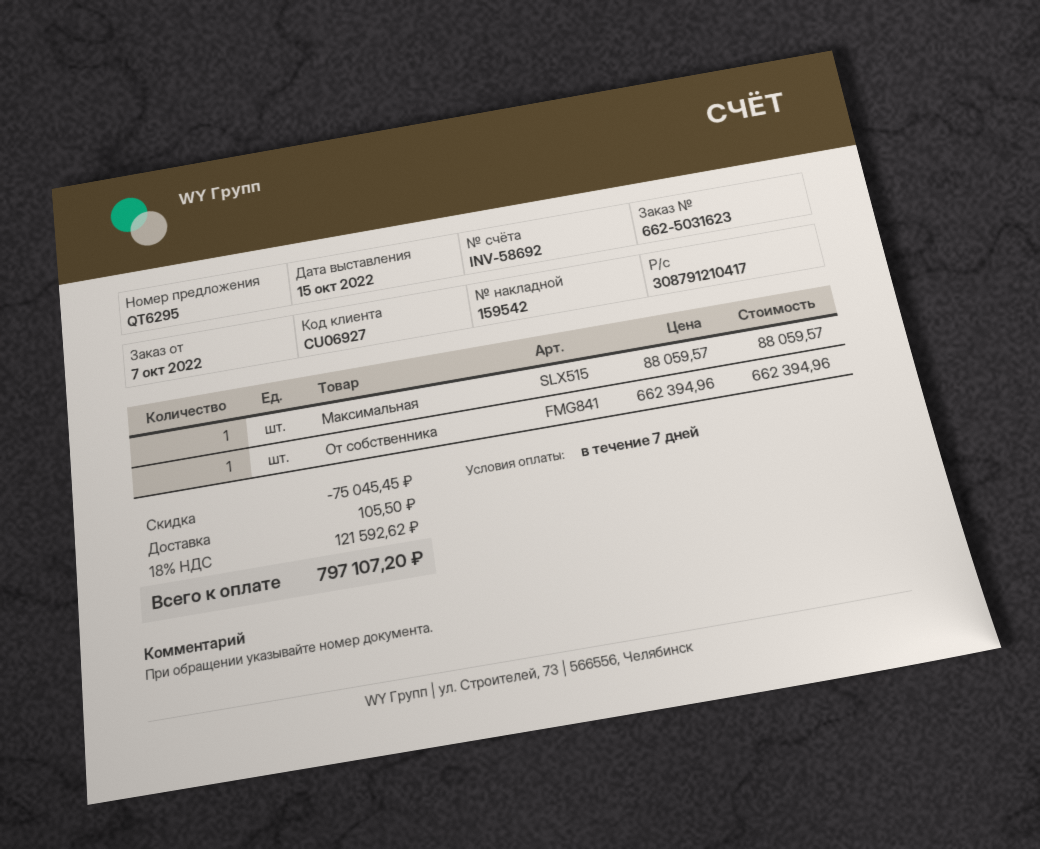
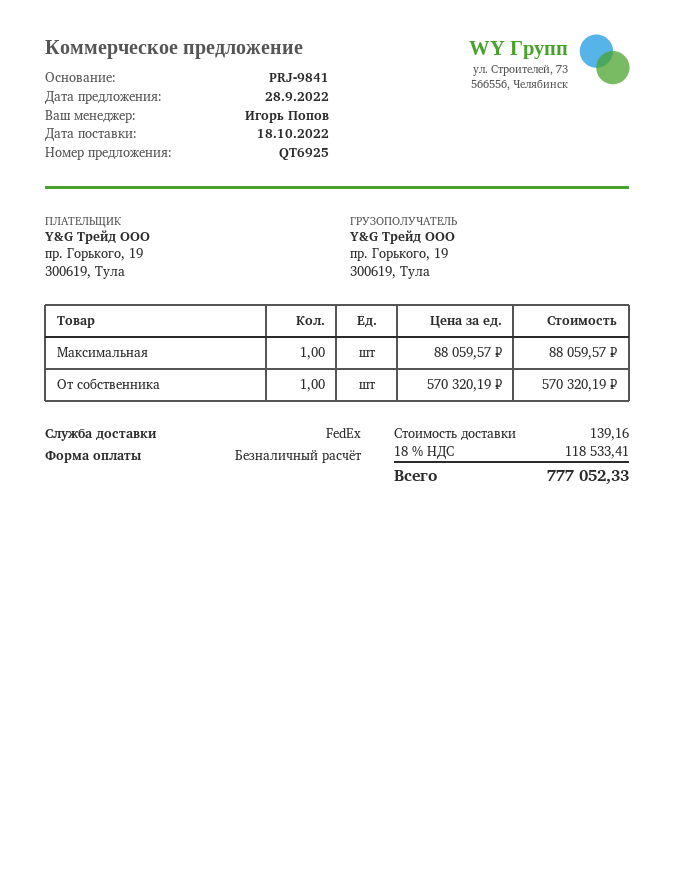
quote number: QT6295 -> QT6925
От собственника: 1 x 662394.96 = 662394.96 -> 1 x 570320.19 = 570320.19
discount: 75045.45 -> none
shipping: 105.50 -> 139.16
tax: 18% = 121592.62 -> 18% = 118533.41
total: 797107.20 -> 777052.33

